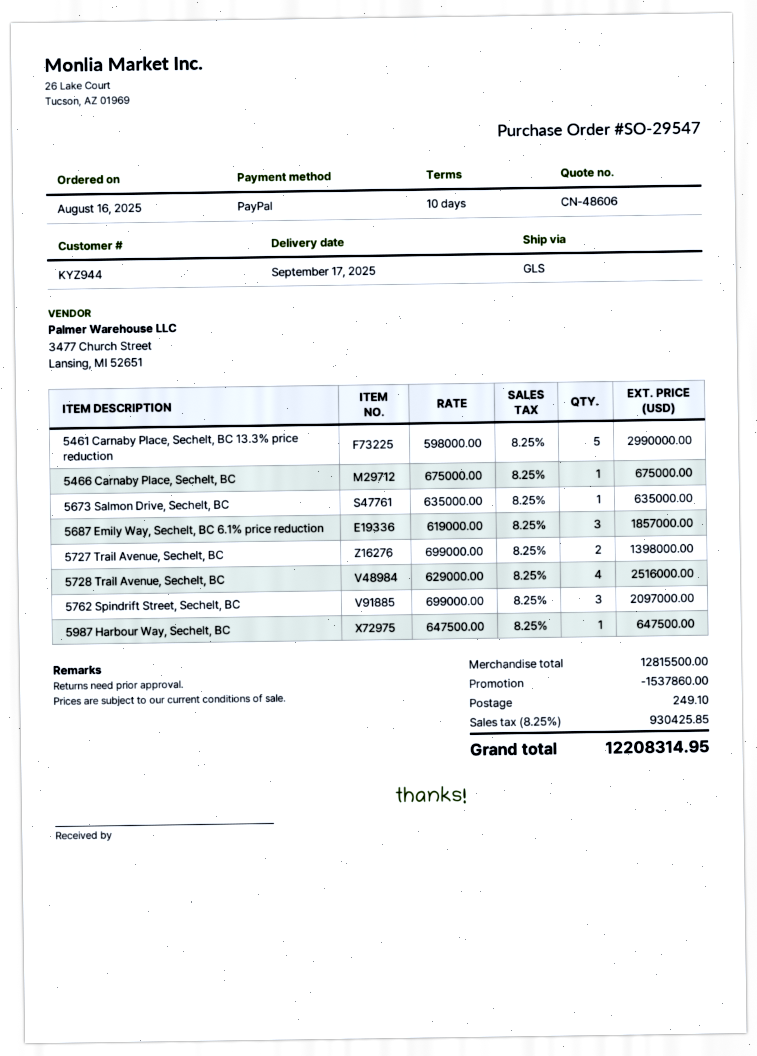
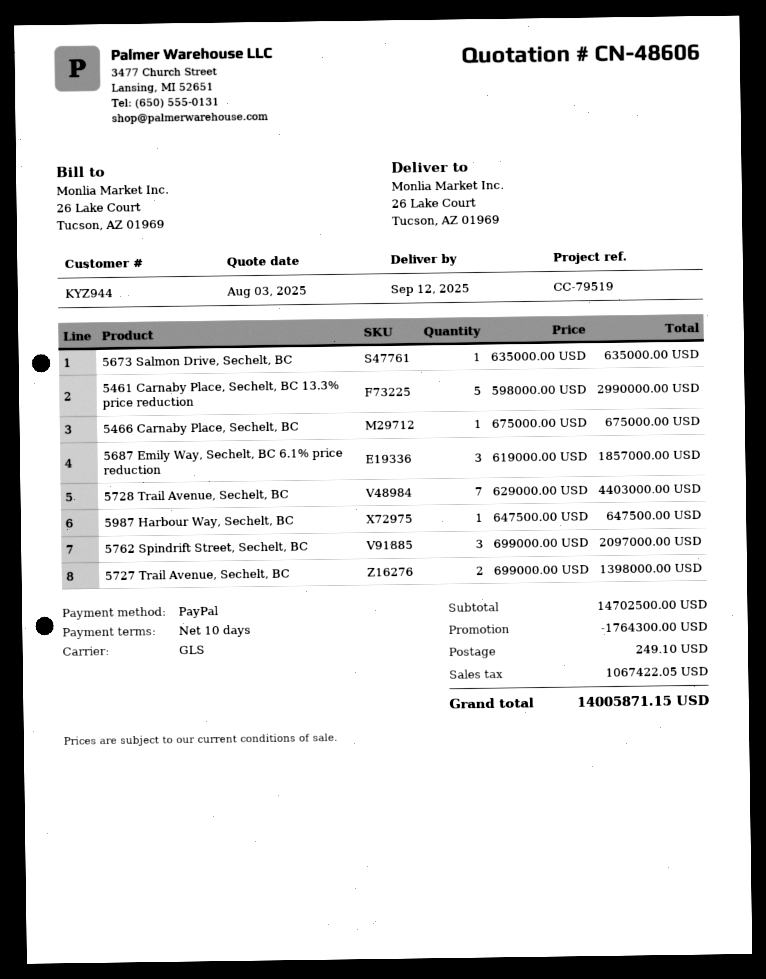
delivery date: 2025-09-17 -> 2025-09-12
5728 Trail Avenue, Sechelt, BC: 4 x 629000.00 = 2516000.00 -> 7 x 629000.00 = 4403000.00
subtotal: 12815500.00 -> 14702500.00
discount: 1537860.00 -> 1764300.00
tax: 930425.85 -> 1067422.05
total: 12208314.95 -> 14005871.15

